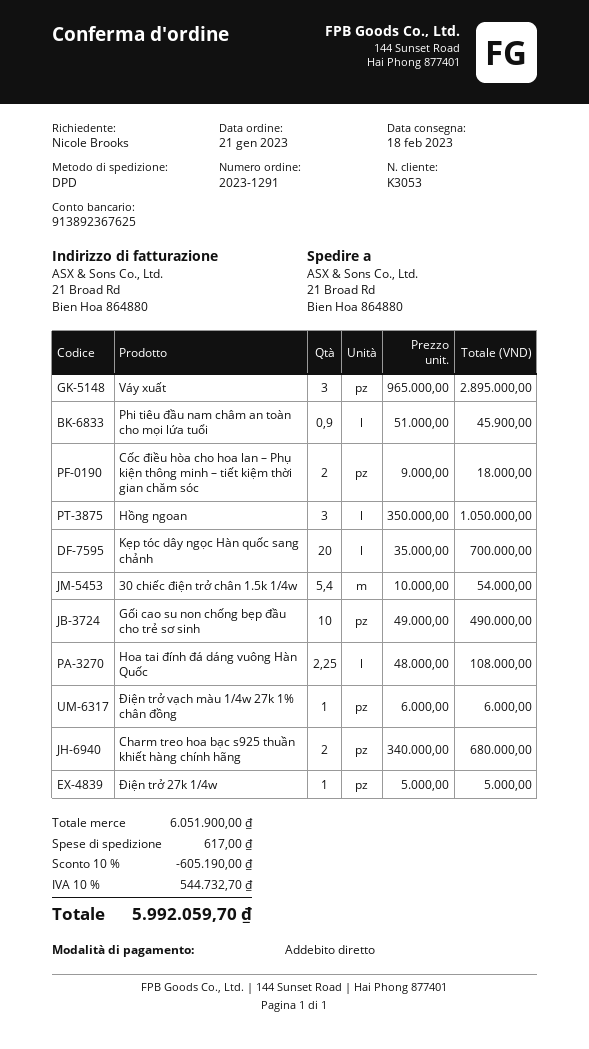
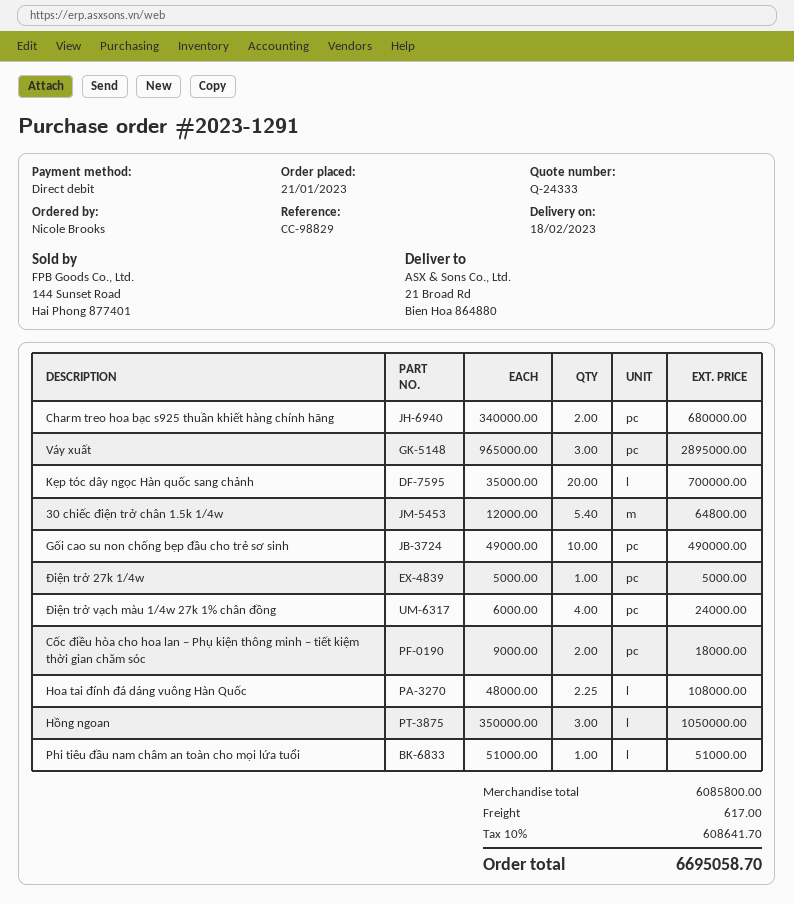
Phi tiêu đầu nam châm an toàn cho mọi lứa tuổi: 0.9 x 51000.00 = 45900.00 -> 1 x 51000.00 = 51000.00
30 chiếc điện trở chân 1.5k 1/4w: 5.4 x 10000.00 = 54000.00 -> 5.4 x 12000.00 = 64800.00
Điện trở vạch màu 1/4w 27k 1% chân đồng: 1 x 6000.00 = 6000.00 -> 4 x 6000.00 = 24000.00
subtotal: 6051900.00 -> 6085800.00
discount: 10% = 605190.00 -> none
tax: 10% = 544732.70 -> 10% = 608641.70
total: 5992059.70 -> 6695058.70

